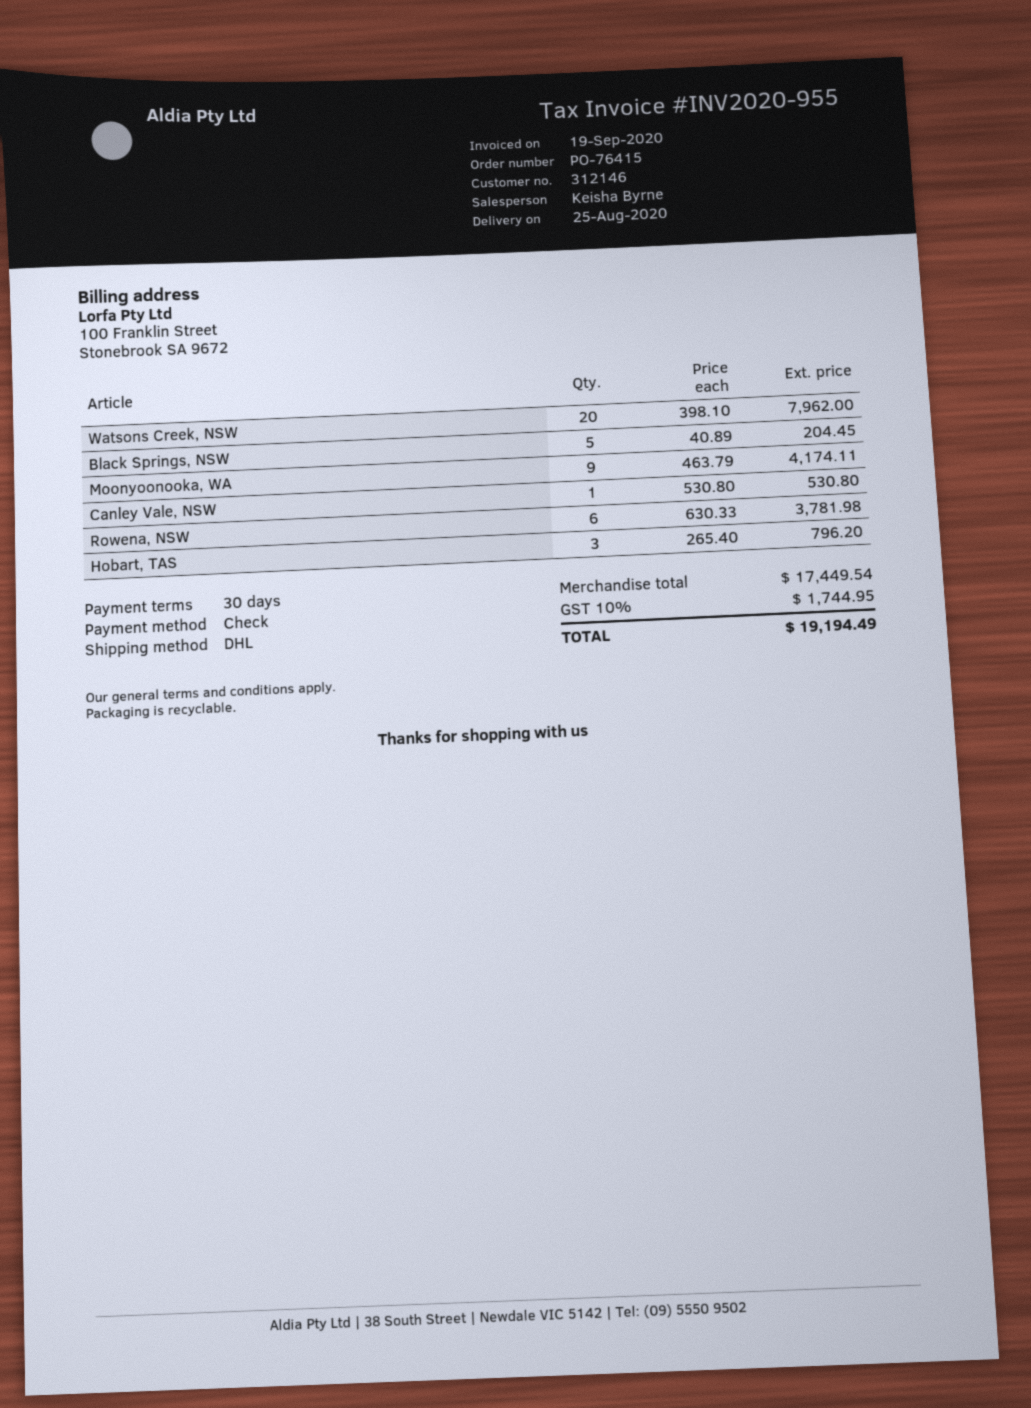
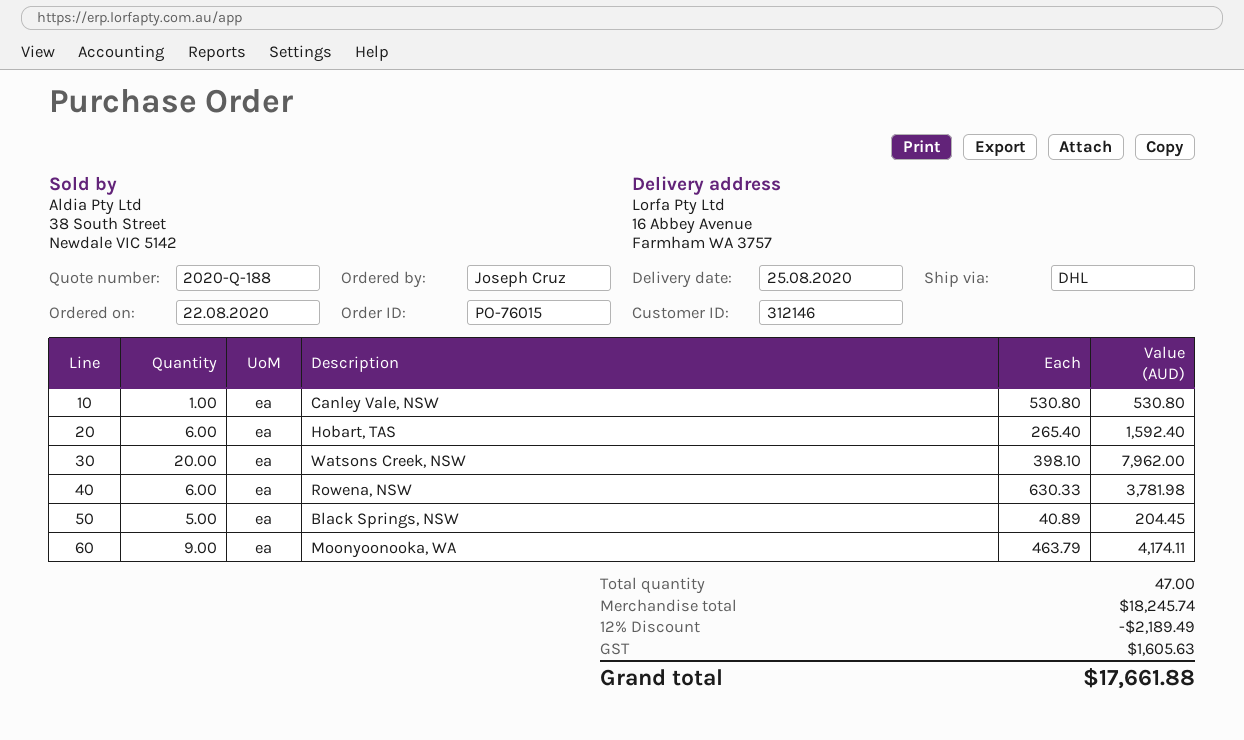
order number: PO-76415 -> PO-76015
Hobart, TAS: 3 x 265.40 = 796.20 -> 6 x 265.40 = 1592.40
subtotal: 17449.54 -> 18245.74
discount: none -> 12% = 2189.49
tax: 1744.95 -> 1605.63
total: 19194.49 -> 17661.88

